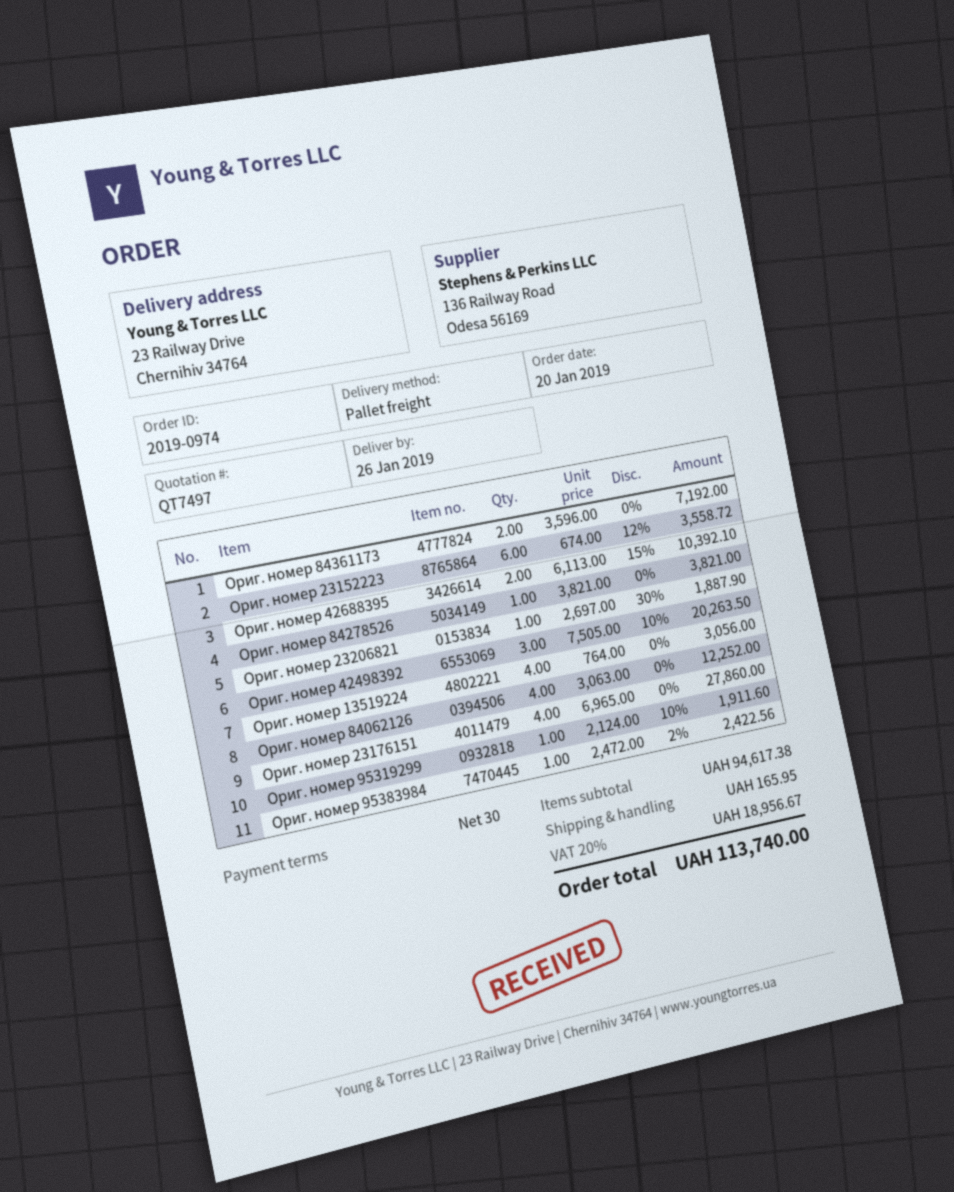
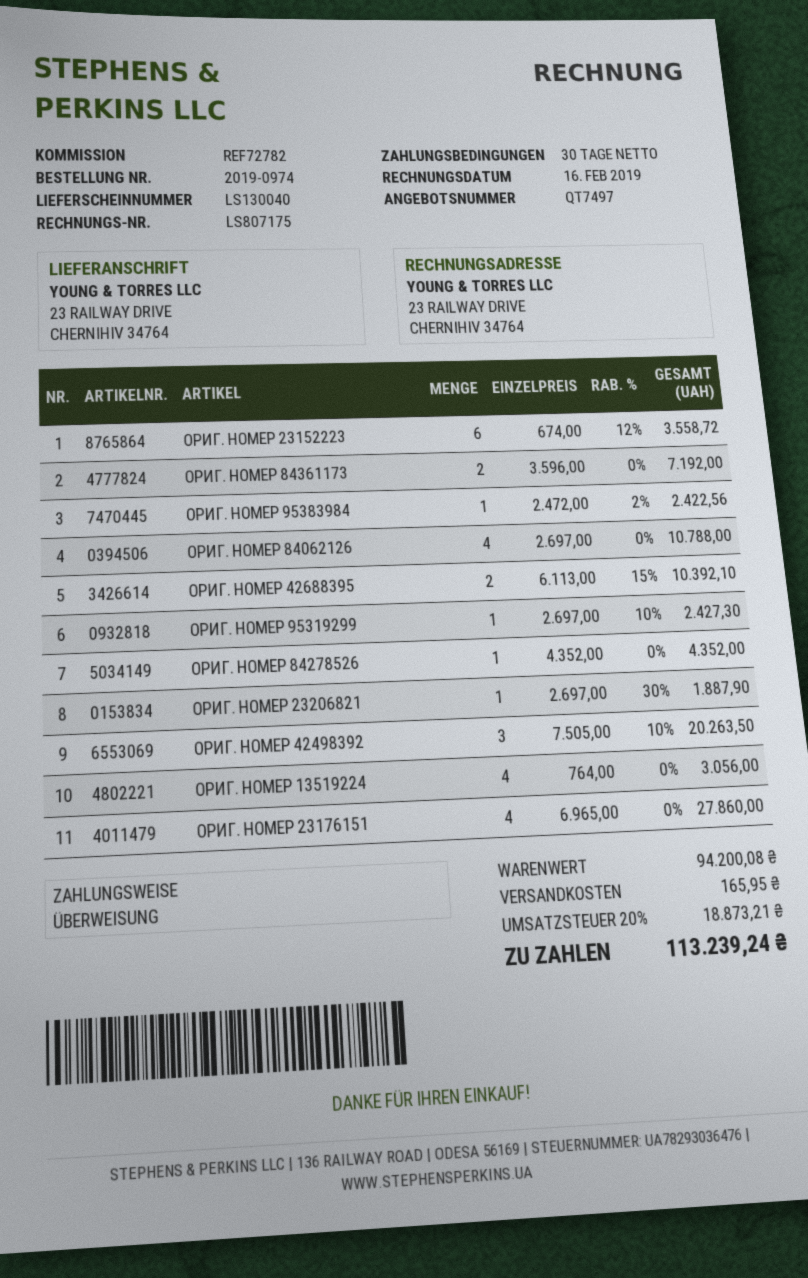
Ориг. номер 84278526: 1 x 3821.00 = 3821.00 -> 1 x 4352.00 = 4352.00
Ориг. номер 84062126: 4 x 3063.00 = 12252.00 -> 4 x 2697.00 = 10788.00
Ориг. номер 95319299: 1 x 2124.00 - 10% = 1911.60 -> 1 x 2697.00 - 10% = 2427.30
subtotal: 94617.38 -> 94200.08
tax: 20% = 18956.67 -> 20% = 18873.21
total: 113740.00 -> 113239.24

